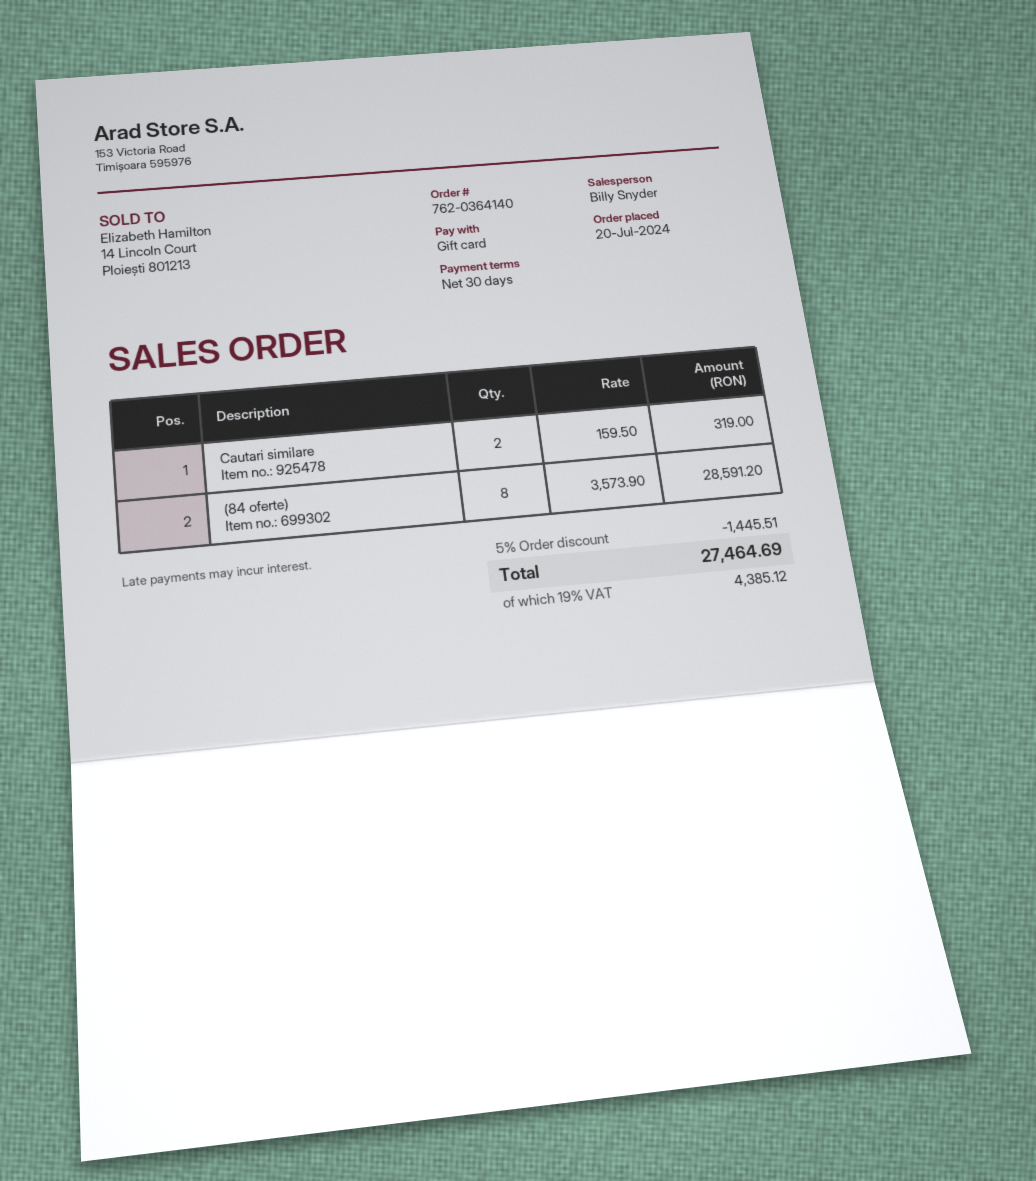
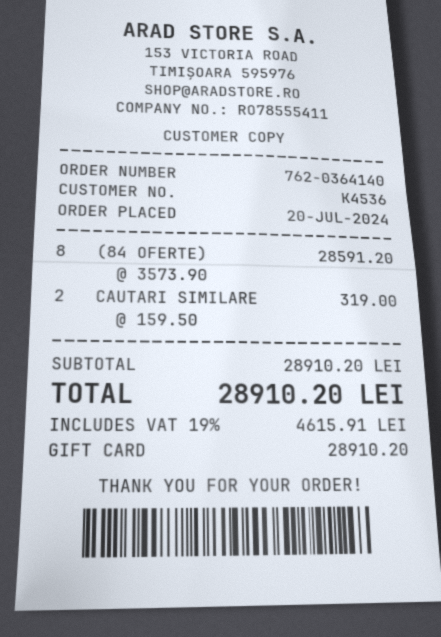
discount: 5% = 1445.51 -> none
tax: 19% = 4385.12 -> 19% = 4615.91
total: 27464.69 -> 28910.20

